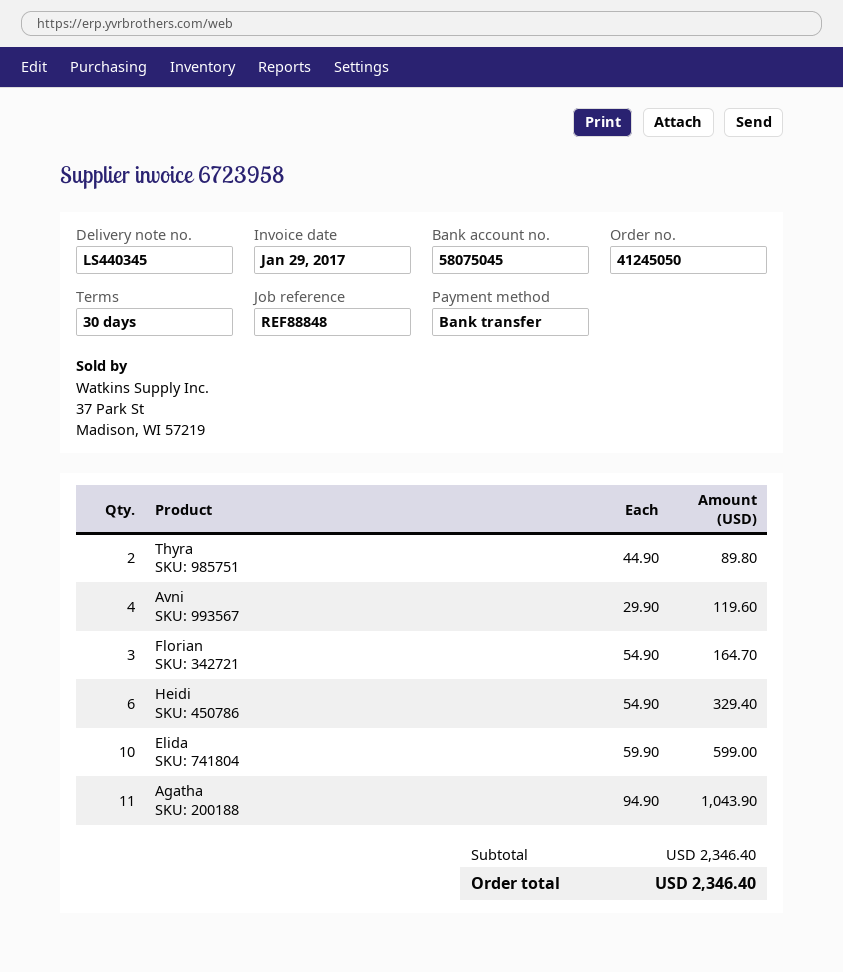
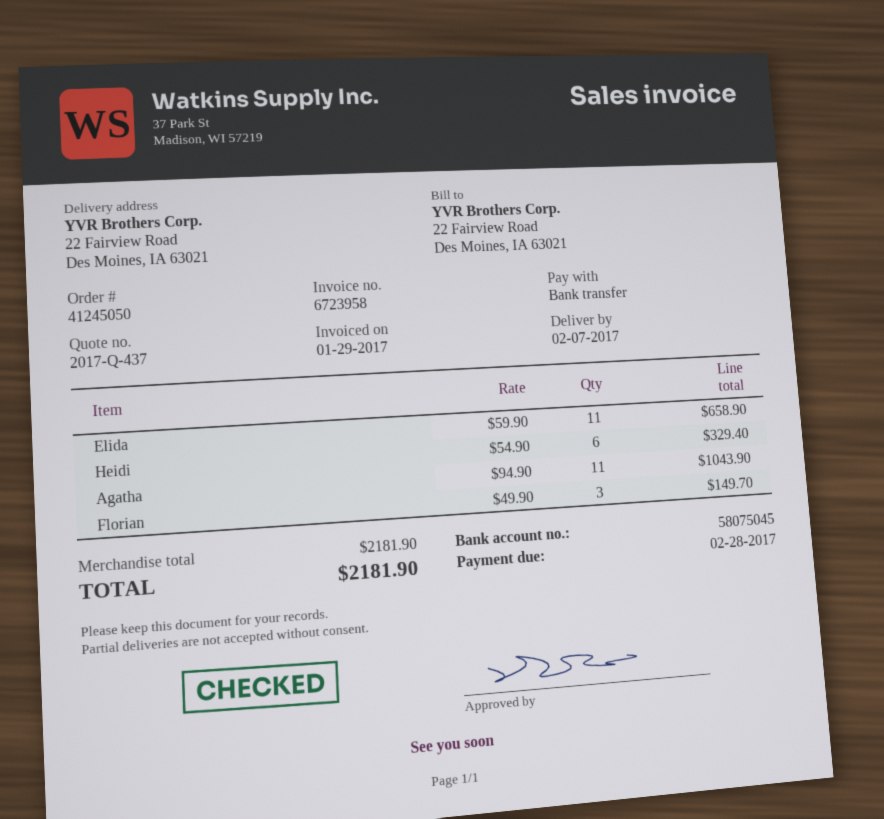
Thyra: 2 x 44.90 = 89.80 -> none
Avni: 4 x 29.90 = 119.60 -> none
Florian: 3 x 54.90 = 164.70 -> 3 x 49.90 = 149.70
Elida: 10 x 59.90 = 599.00 -> 11 x 59.90 = 658.90
subtotal: 2346.40 -> 2181.90
total: 2346.40 -> 2181.90

